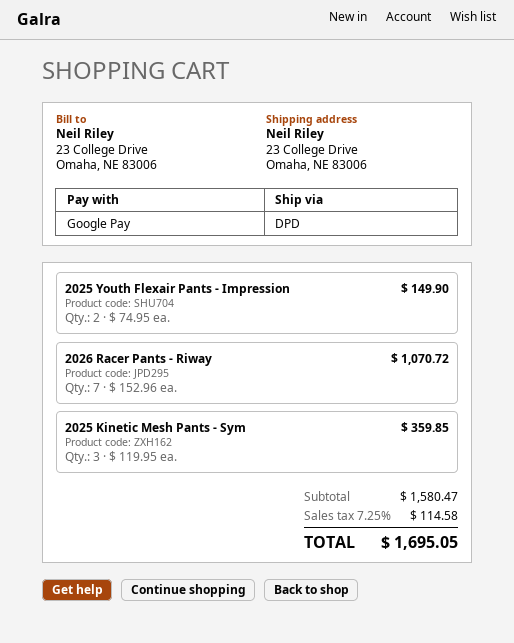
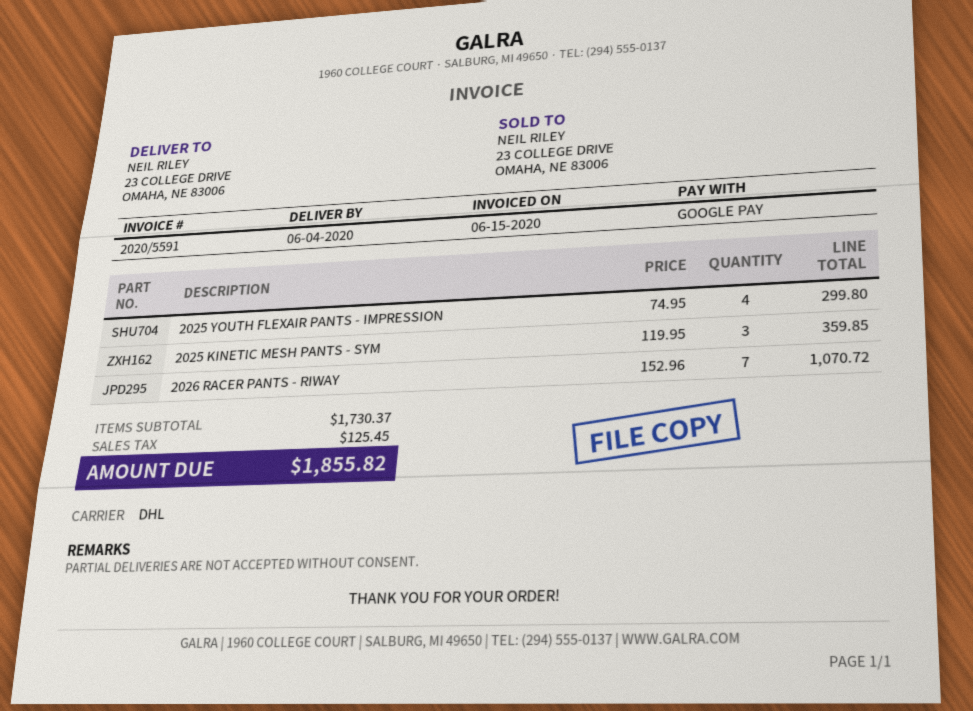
shipping method: DPD -> DHL
2025 Youth Flexair Pants - Impression: 2 x 74.95 = 149.90 -> 4 x 74.95 = 299.80
subtotal: 1580.47 -> 1730.37
tax: 114.58 -> 125.45
total: 1695.05 -> 1855.82

